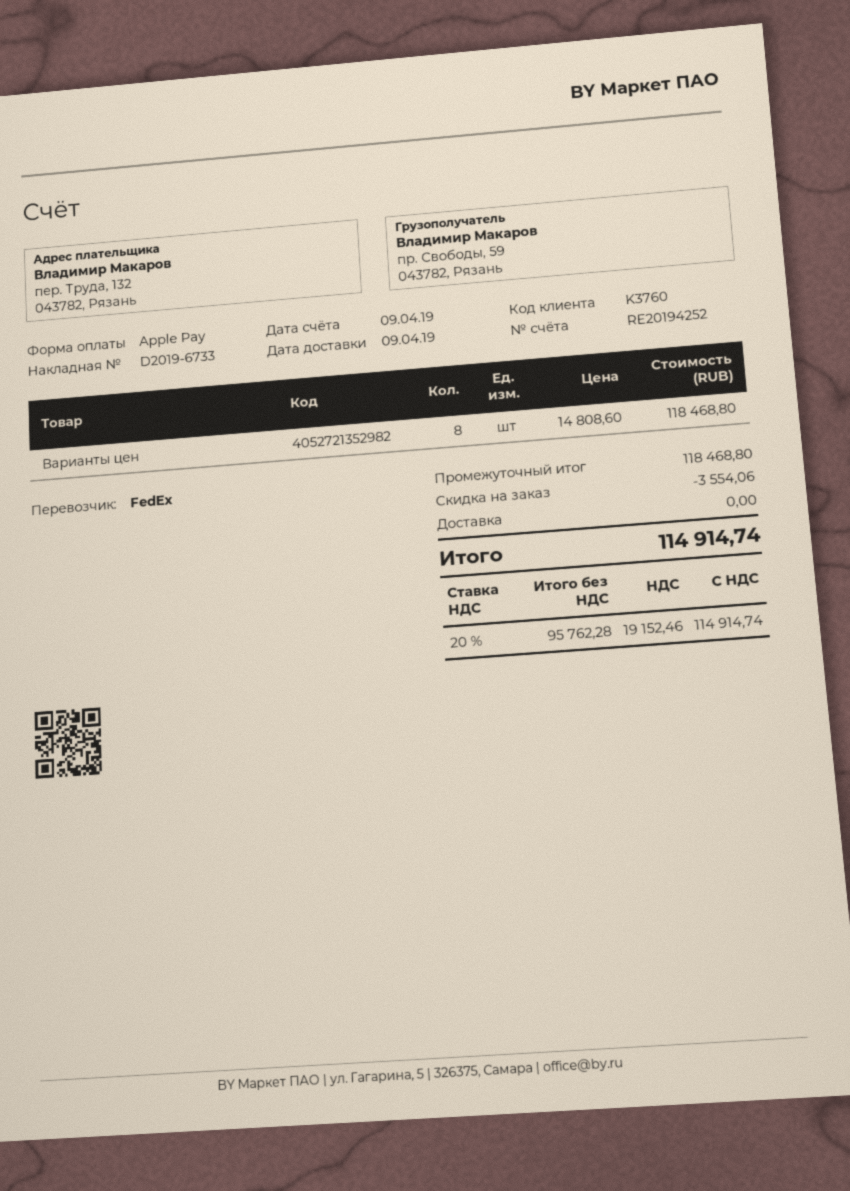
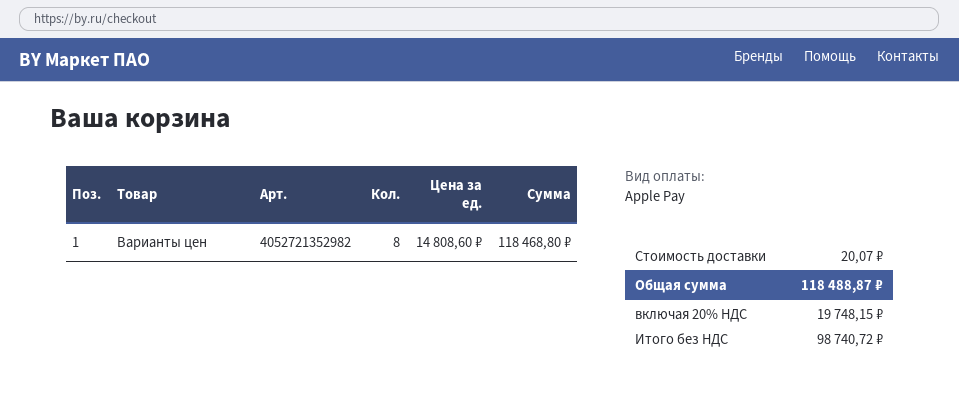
discount: 3554.06 -> none
shipping: 0.00 -> 20.07
net: 95762.28 -> 98740.72
tax: 20% = 19152.46 -> 20% = 19748.15
total: 114914.74 -> 118488.87

